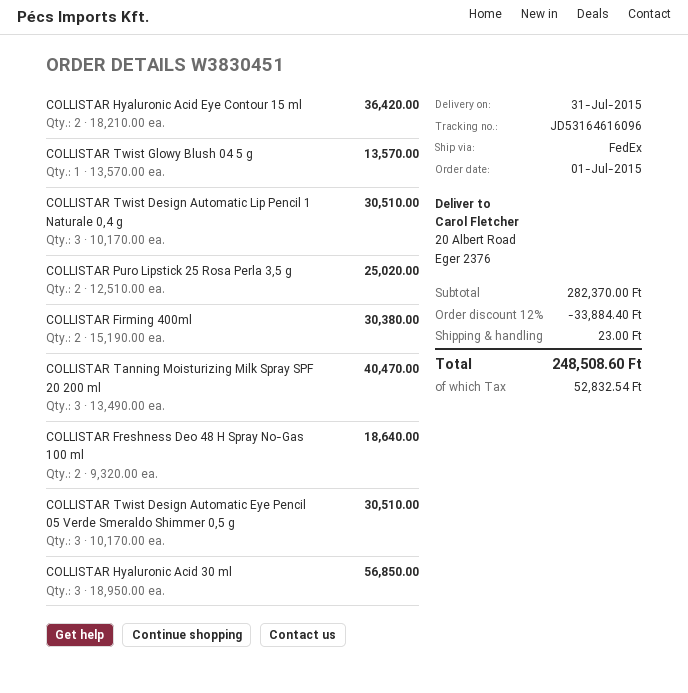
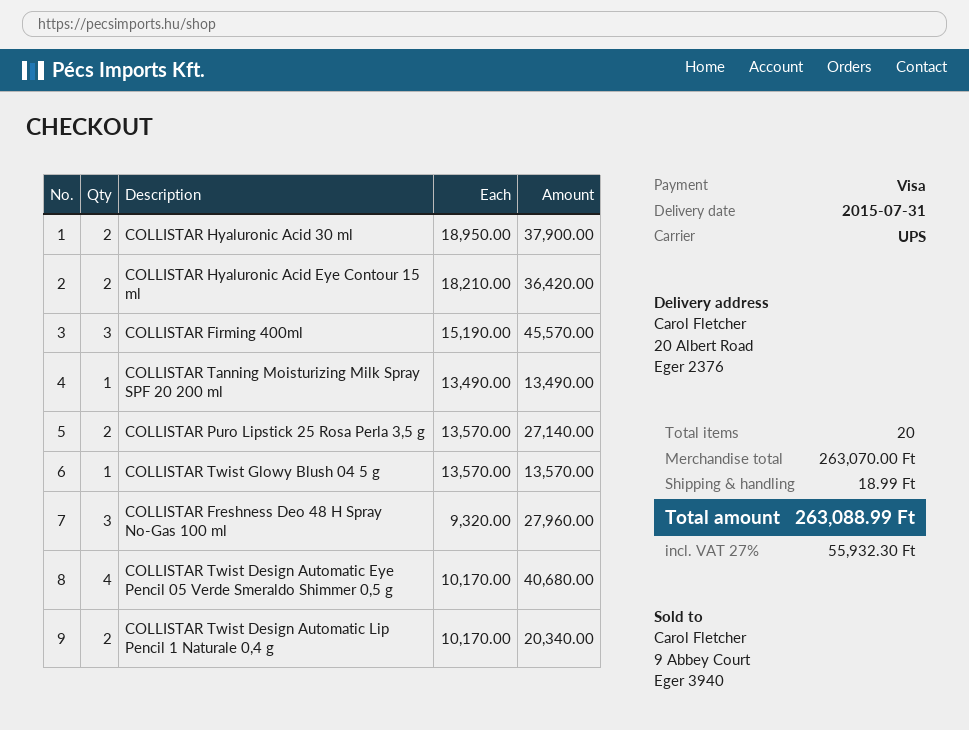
shipping method: FedEx -> UPS
COLLISTAR Twist Design Automatic Lip Pencil 1 Naturale 0,4 g: 3 x 10170.00 = 30510.00 -> 2 x 10170.00 = 20340.00
COLLISTAR Puro Lipstick 25 Rosa Perla 3,5 g: 2 x 12510.00 = 25020.00 -> 2 x 13570.00 = 27140.00
COLLISTAR Firming 400ml: 2 x 15190.00 = 30380.00 -> 3 x 15190.00 = 45570.00
COLLISTAR Tanning Moisturizing Milk Spray SPF 20 200 ml: 3 x 13490.00 = 40470.00 -> 1 x 13490.00 = 13490.00
COLLISTAR Freshness Deo 48 H Spray No-Gas 100 ml: 2 x 9320.00 = 18640.00 -> 3 x 9320.00 = 27960.00
COLLISTAR Twist Design Automatic Eye Pencil 05 Verde Smeraldo Shimmer 0,5 g: 3 x 10170.00 = 30510.00 -> 4 x 10170.00 = 40680.00
COLLISTAR Hyaluronic Acid 30 ml: 3 x 18950.00 = 56850.00 -> 2 x 18950.00 = 37900.00
subtotal: 282370.00 -> 263070.00
discount: 12% = 33884.40 -> none
shipping: 23.00 -> 18.99
tax: 52832.54 -> 55932.30
total: 248508.60 -> 263088.99

